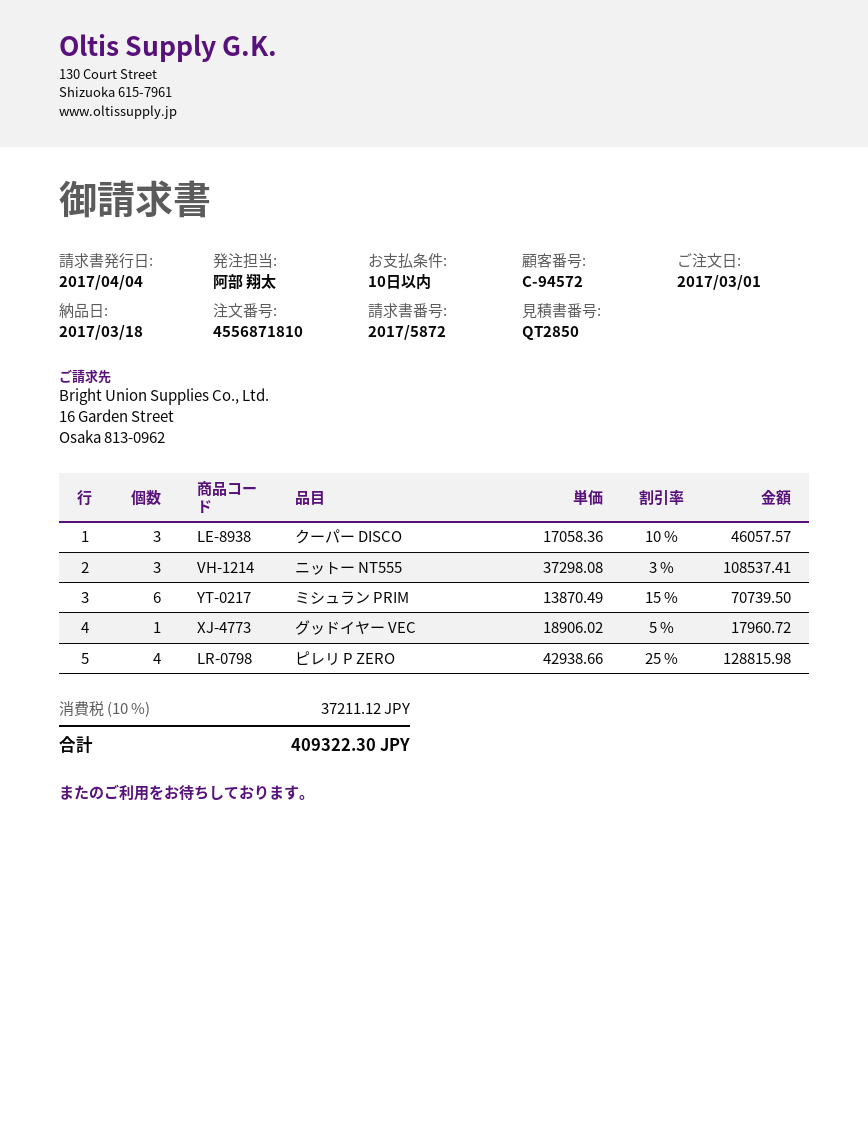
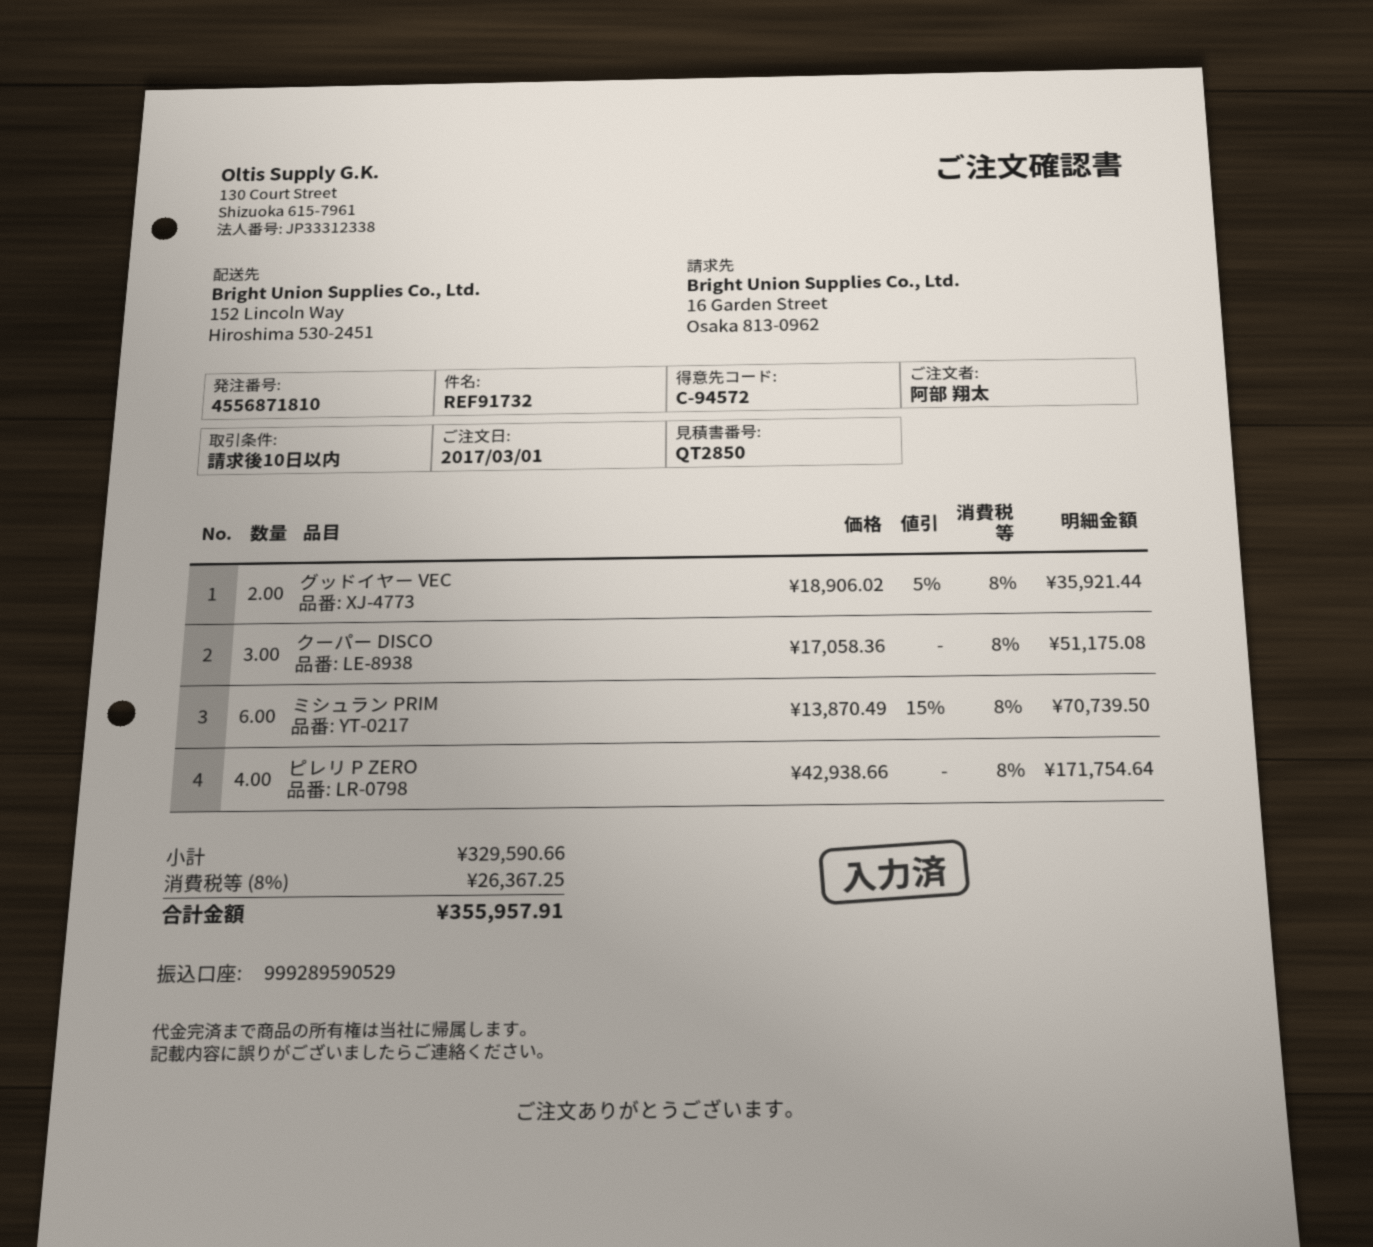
クーパー DISCO: 3 x 17058.36 - 10% = 46057.57 -> 3 x 17058.36 = 51175.08
ニットー NT555: 3 x 37298.08 - 3% = 108537.41 -> none
グッドイヤー VEC: 1 x 18906.02 - 5% = 17960.72 -> 2 x 18906.02 - 5% = 35921.44
ピレリ P ZERO: 4 x 42938.66 - 25% = 128815.98 -> 4 x 42938.66 = 171754.64
tax: 10% = 37211.12 -> 8% = 26367.25
total: 409322.30 -> 355957.91

